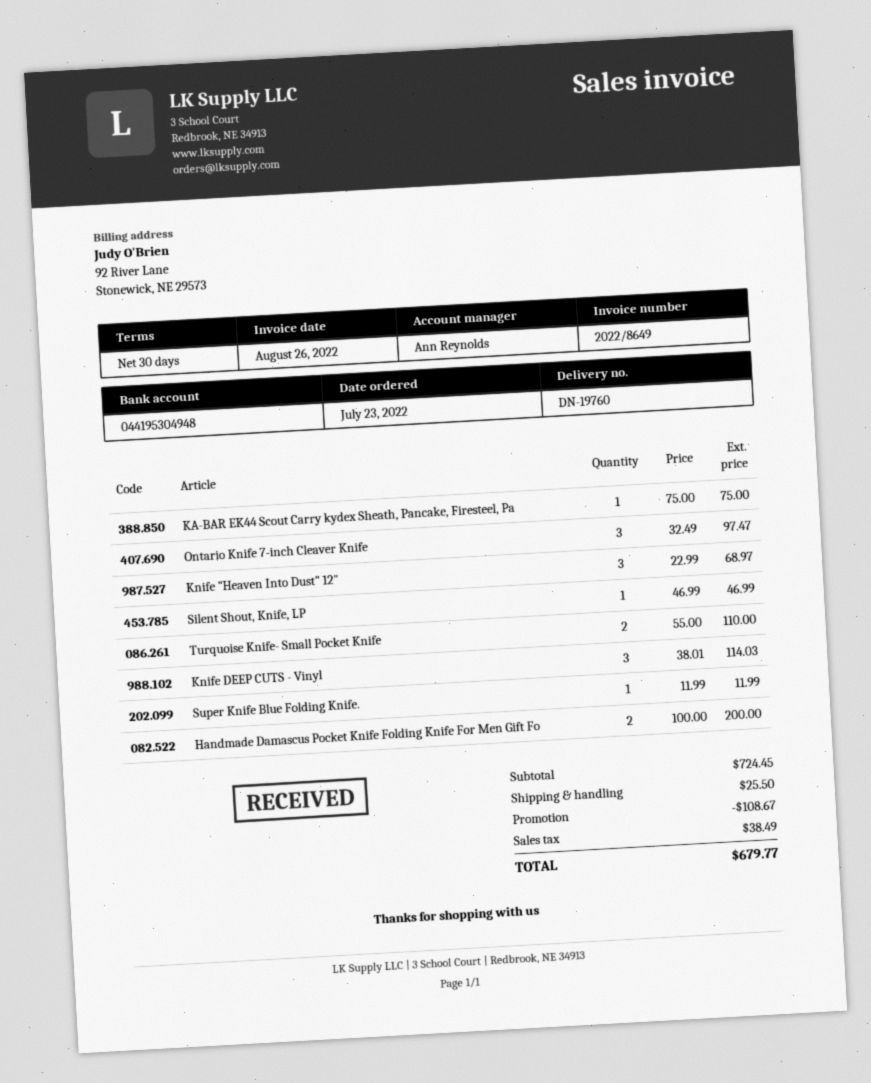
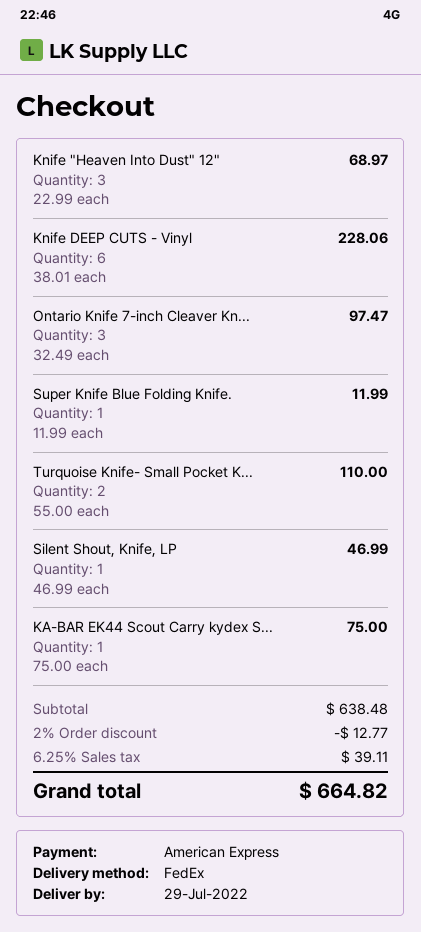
Knife DEEP CUTS - Vinyl: 3 x 38.01 = 114.03 -> 6 x 38.01 = 228.06
Handmade Damascus Pocket Knife Folding Knife For Men Gift Fo: 2 x 100.00 = 200.00 -> none
subtotal: 724.45 -> 638.48
discount: 108.67 -> 12.77
shipping: 25.50 -> none
tax: 38.49 -> 39.11
total: 679.77 -> 664.82

